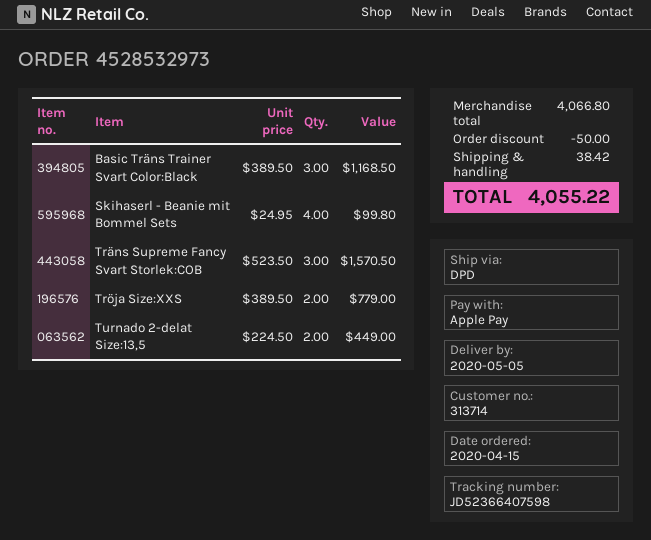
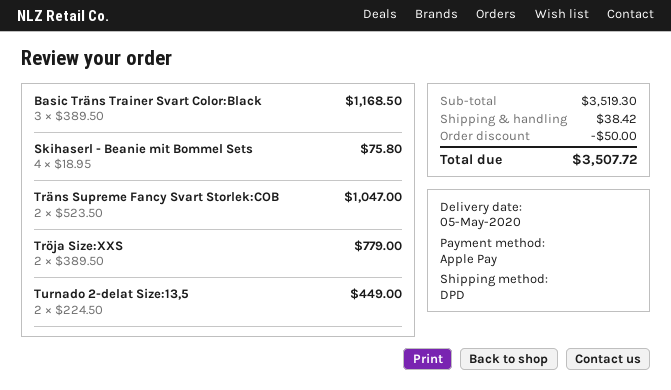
Skihaserl - Beanie mit Bommel Sets: 4 x 24.95 = 99.80 -> 4 x 18.95 = 75.80
Träns Supreme Fancy Svart Storlek:COB: 3 x 523.50 = 1570.50 -> 2 x 523.50 = 1047.00
subtotal: 4066.80 -> 3519.30
total: 4055.22 -> 3507.72

